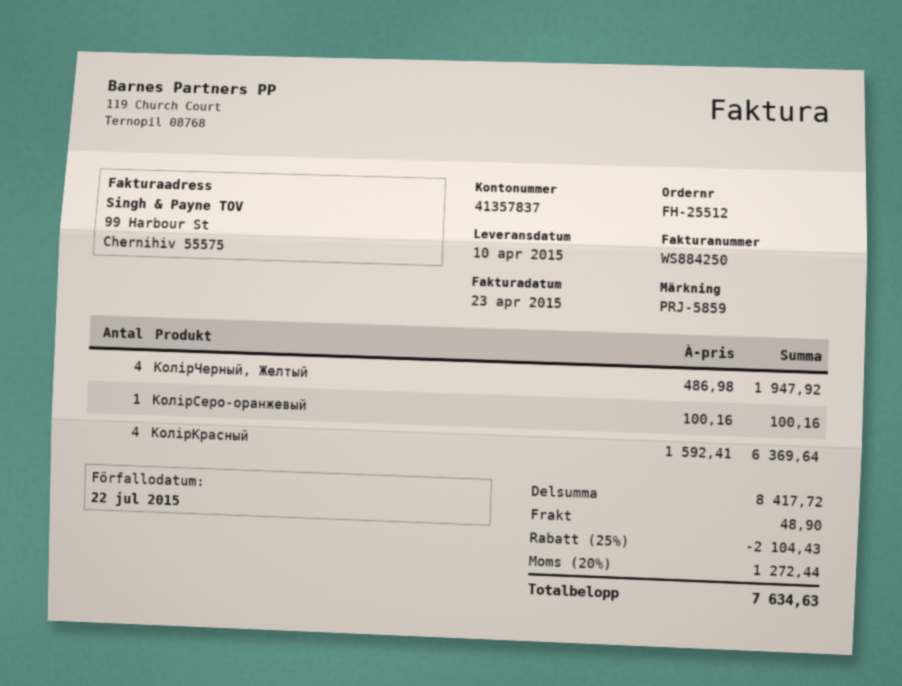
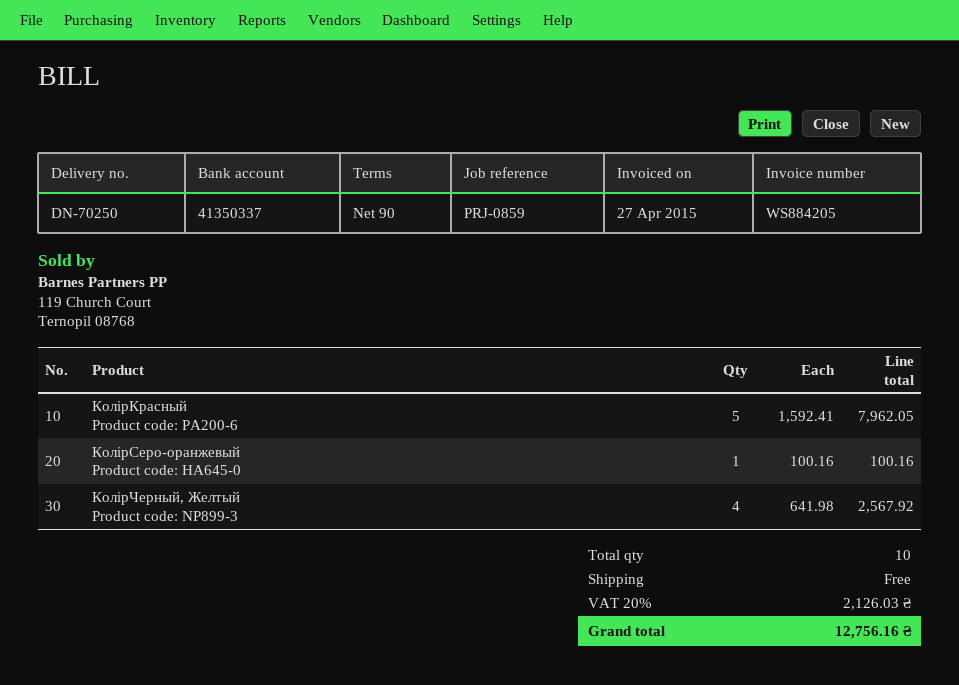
invoice number: WS884250 -> WS884205
invoice date: 2015-04-23 -> 2015-04-27
reference: PRJ-5859 -> PRJ-0859
bank account: 41357837 -> 41350337
КолірЧерный, Желтый: 4 x 486.98 = 1947.92 -> 4 x 641.98 = 2567.92
КолірКрасный: 4 x 1592.41 = 6369.64 -> 5 x 1592.41 = 7962.05
discount: 25% = 2104.43 -> none
shipping: 48.90 -> 0.00
tax: 20% = 1272.44 -> 20% = 2126.03
total: 7634.63 -> 12756.16

